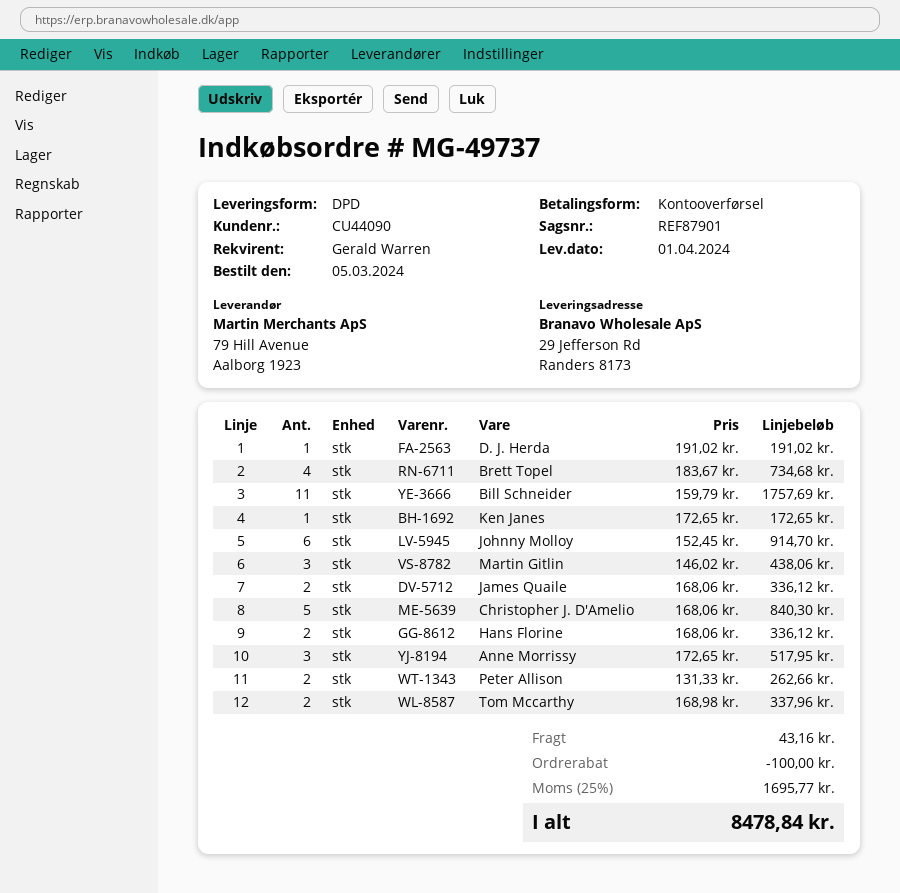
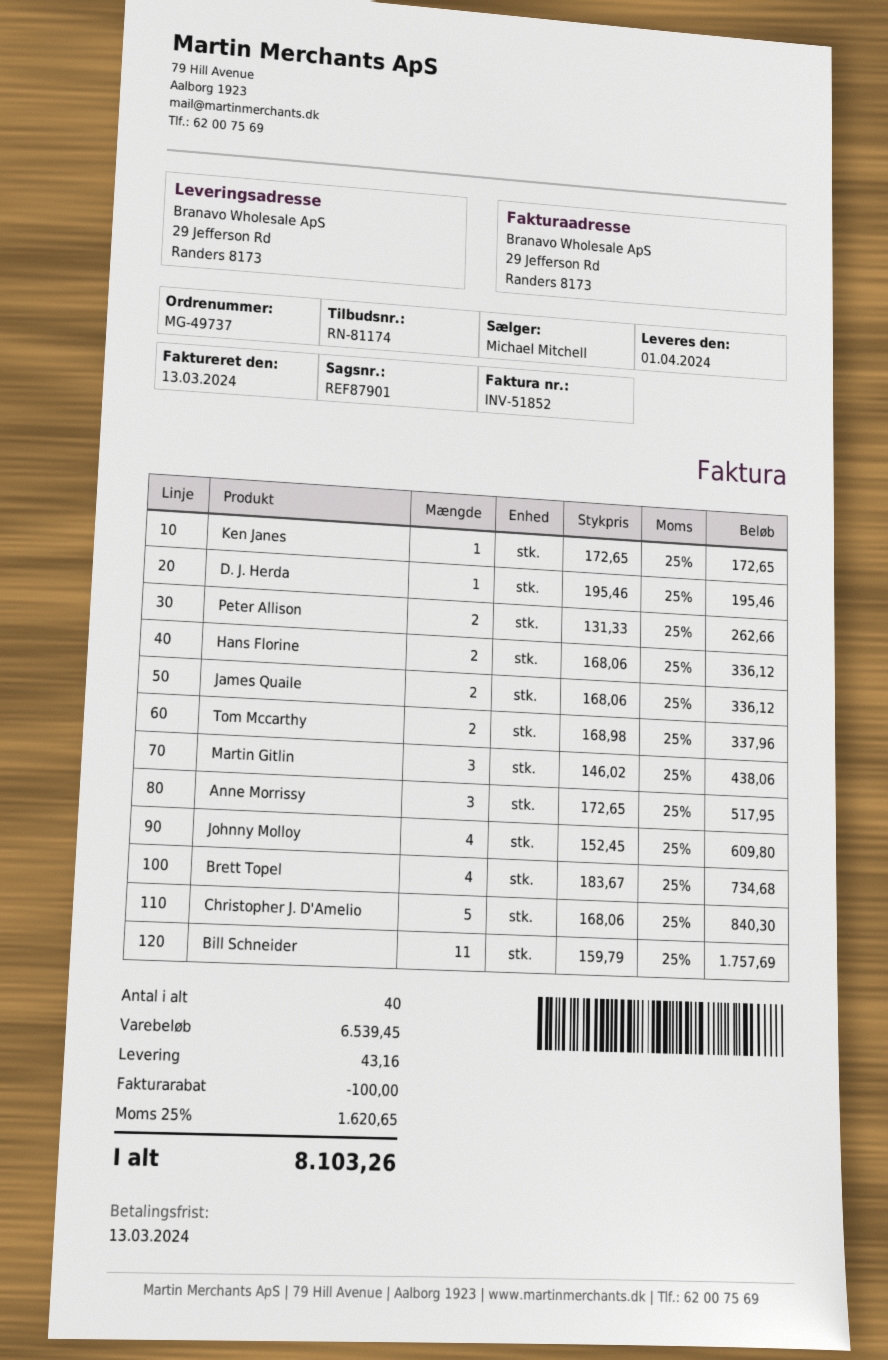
D. J. Herda: 1 x 191.02 = 191.02 -> 1 x 195.46 = 195.46
Johnny Molloy: 6 x 152.45 = 914.70 -> 4 x 152.45 = 609.80
tax: 25% = 1695.77 -> 25% = 1620.65
total: 8478.84 -> 8103.26

